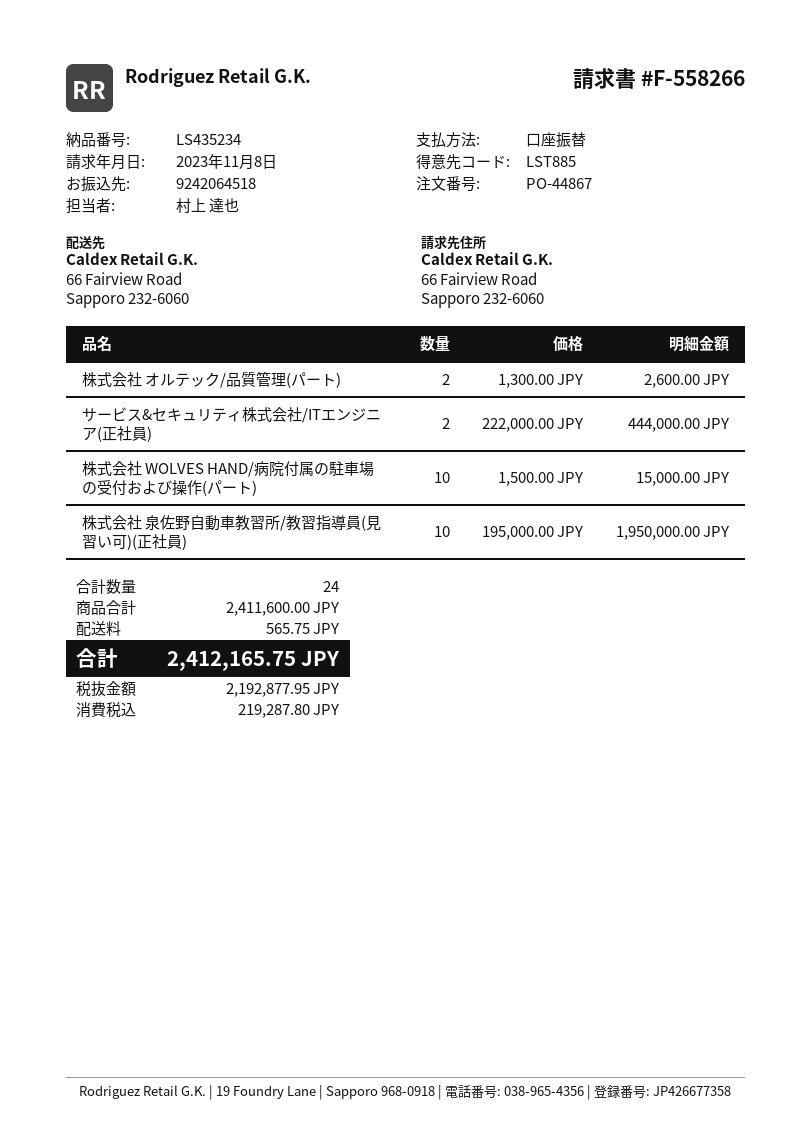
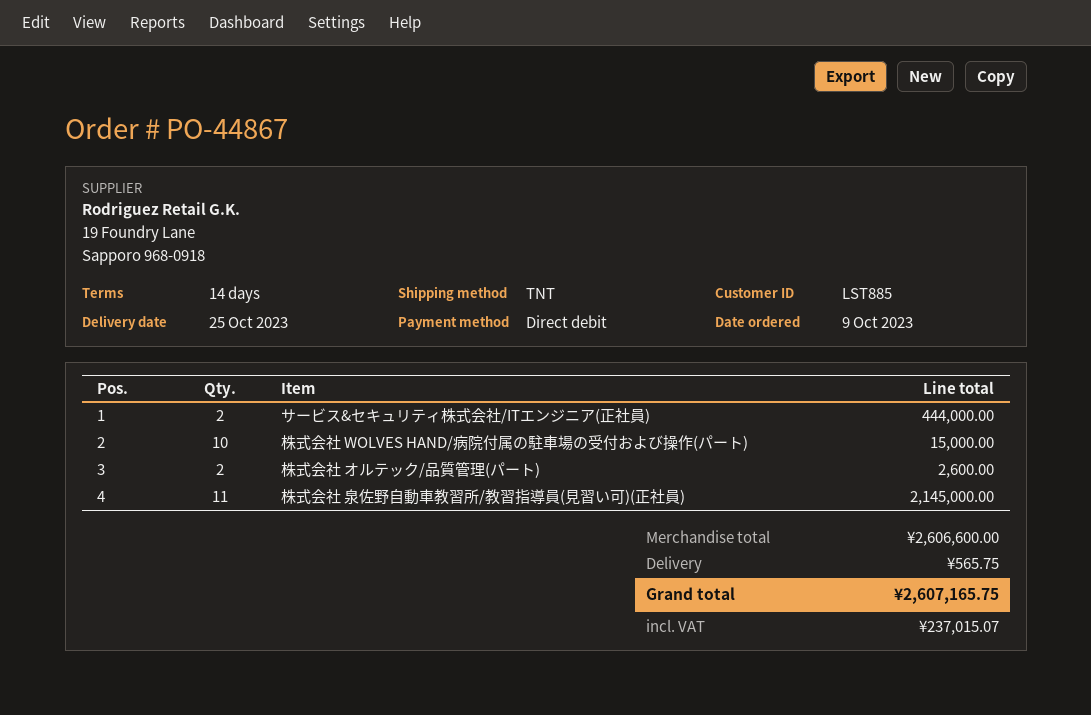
株式会社 泉佐野自動車教習所/教習指導員(見習い可)(正社員): 10 for 1950000.00 -> 11 for 2145000.00
subtotal: 2411600.00 -> 2606600.00
tax: 219287.80 -> 237015.07
total: 2412165.75 -> 2607165.75

